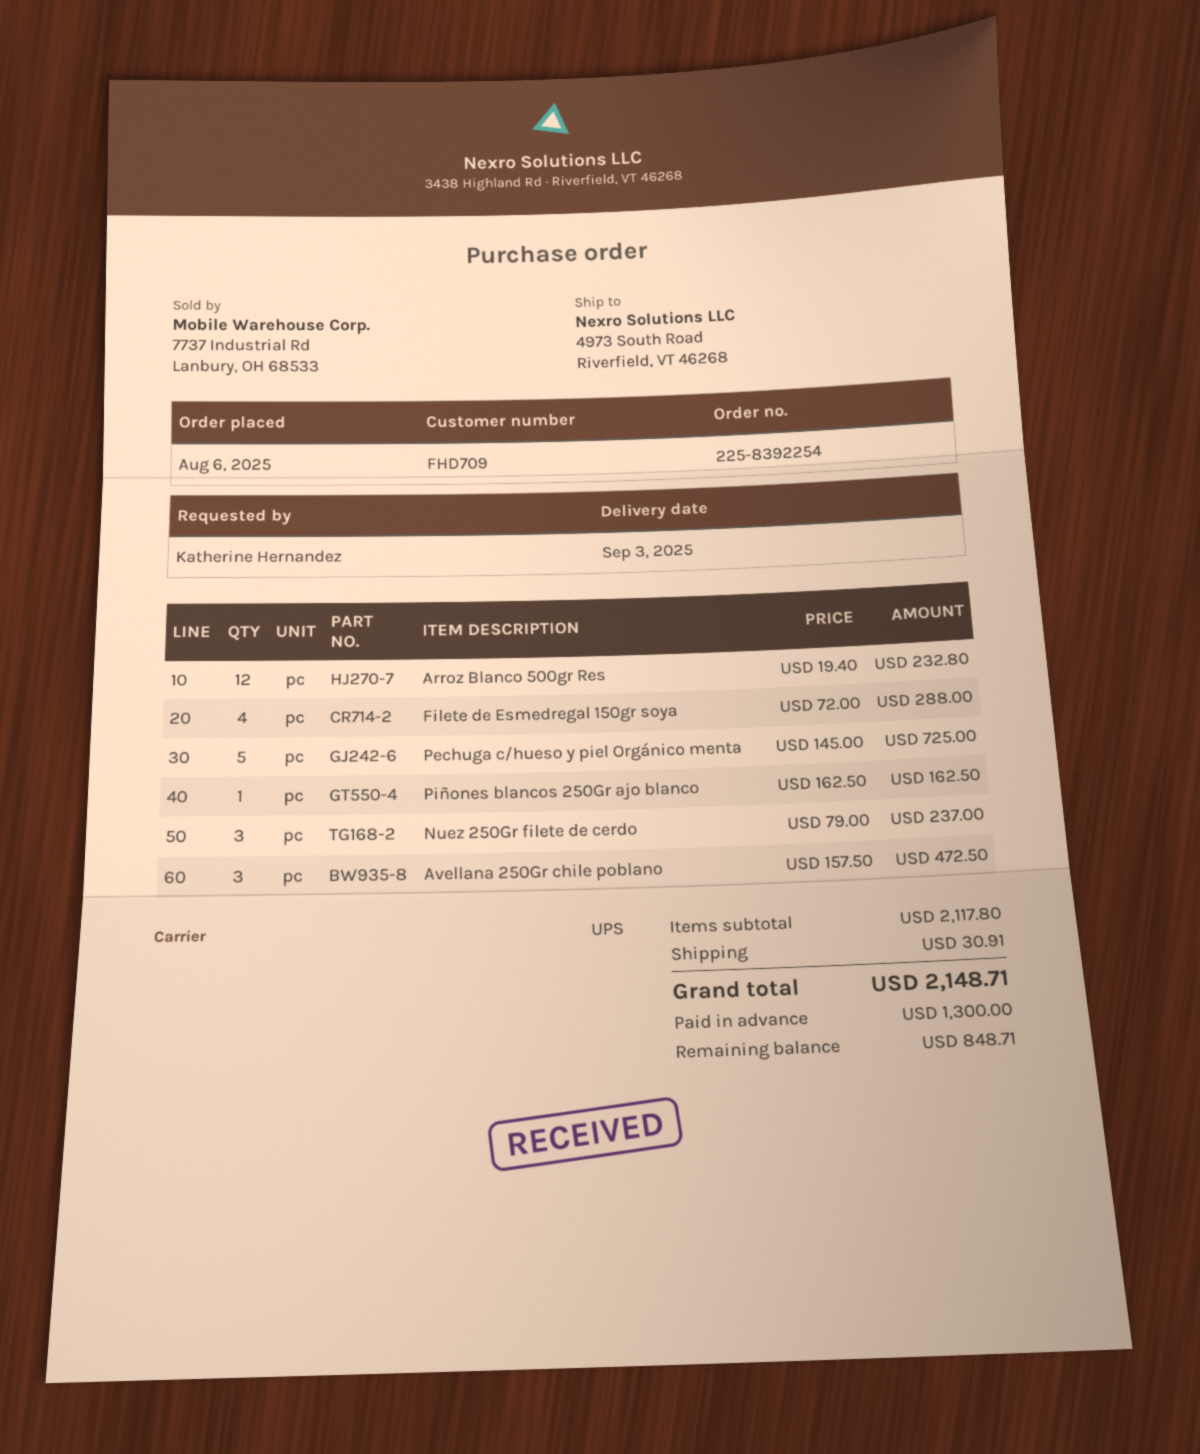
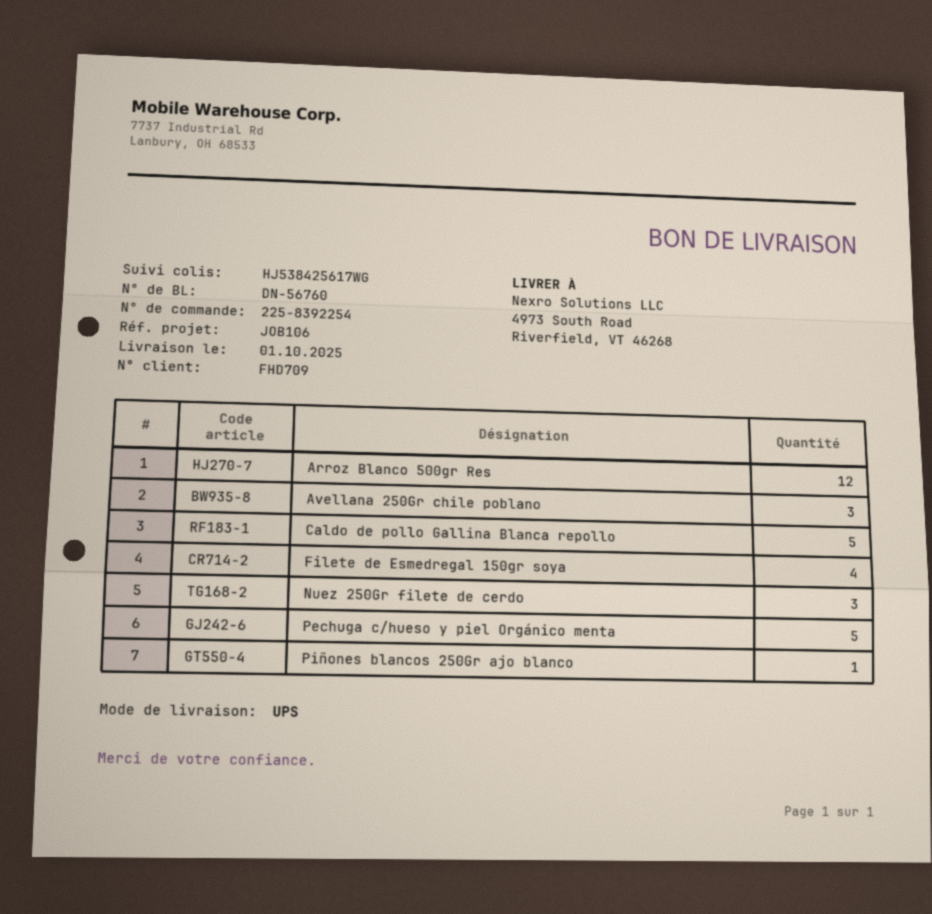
delivery date: 2025-09-03 -> 2025-10-01
Caldo de pollo Gallina Blanca repollo: none -> 5

